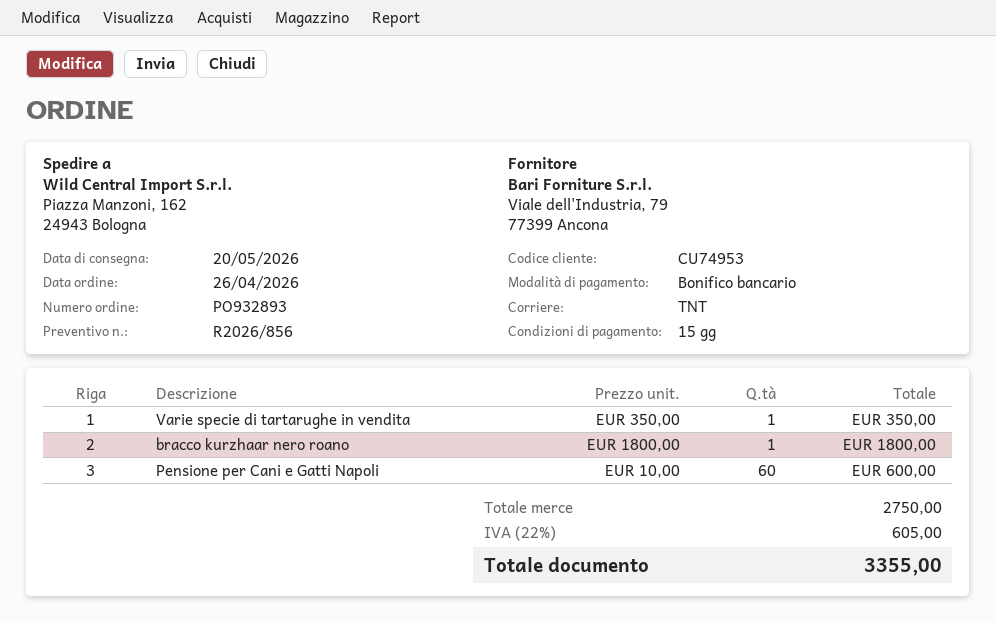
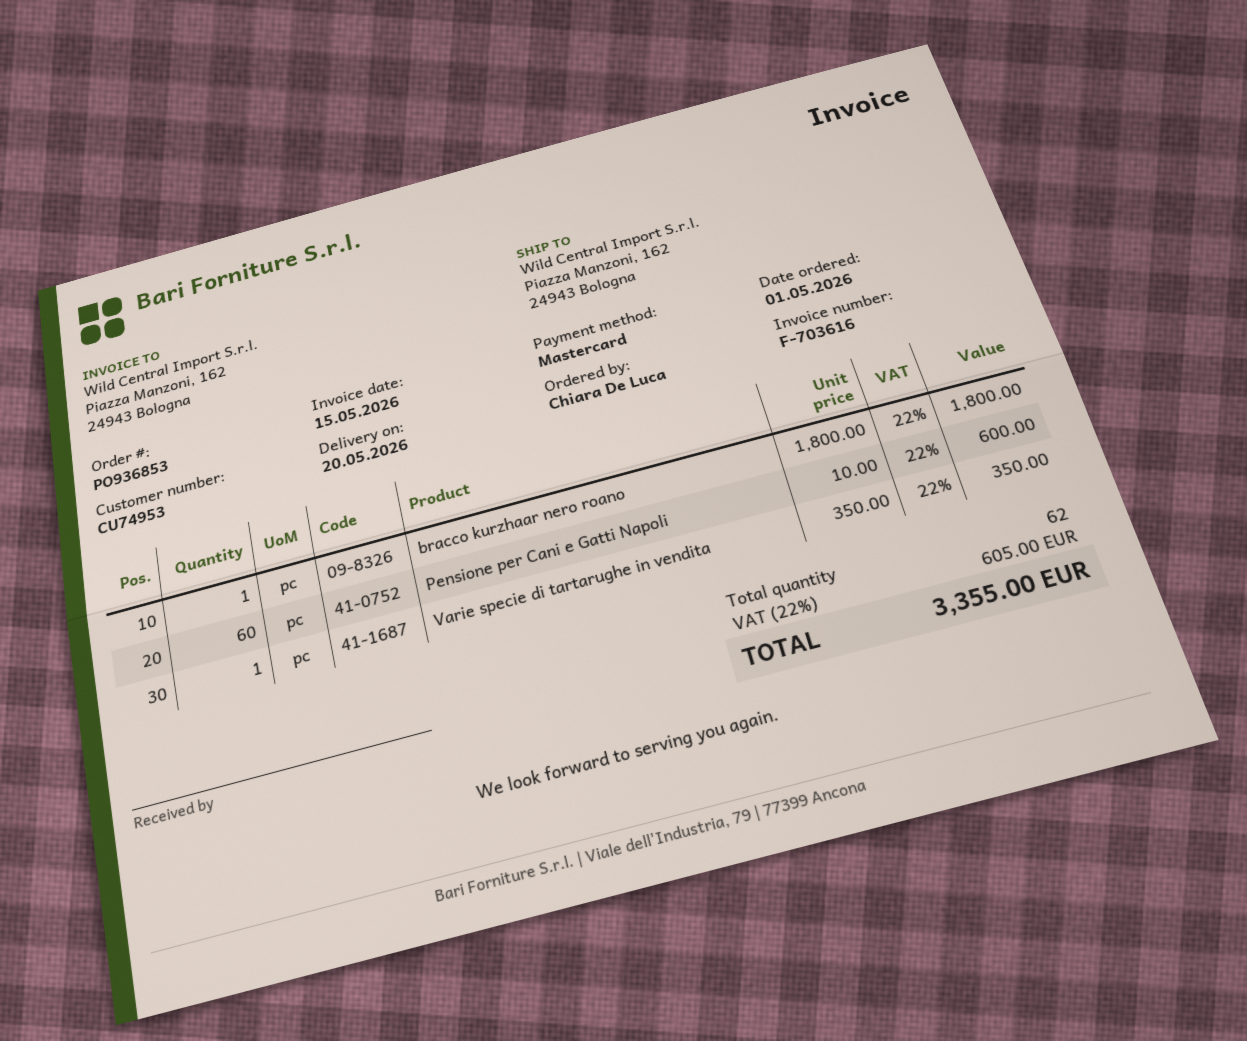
order number: PO932893 -> PO936853
order date: 2026-04-26 -> 2026-05-01
payment method: bank transfer -> Mastercard

